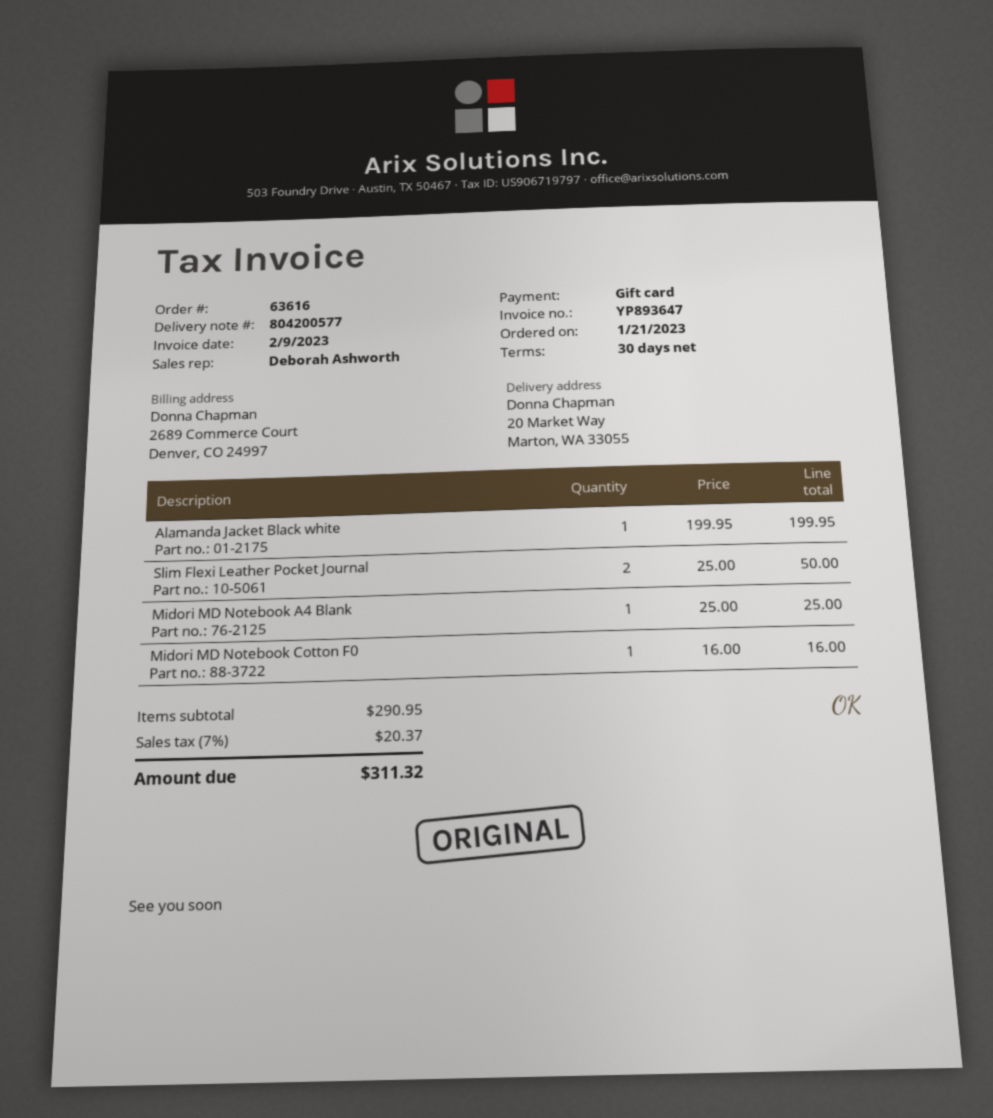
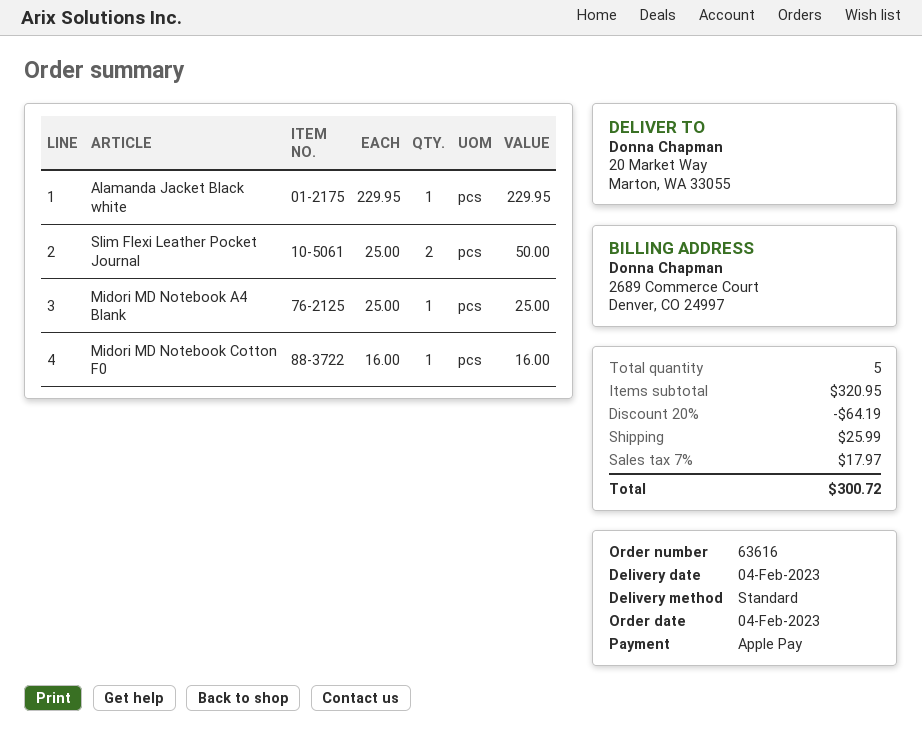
order date: 2023-01-21 -> 2023-02-04
payment method: gift card -> Apple Pay
Alamanda Jacket Black white: 1 x 199.95 = 199.95 -> 1 x 229.95 = 229.95
subtotal: 290.95 -> 320.95
discount: none -> 20% = 64.19
shipping: none -> 25.99
tax: 7% = 20.37 -> 7% = 17.97
total: 311.32 -> 300.72

